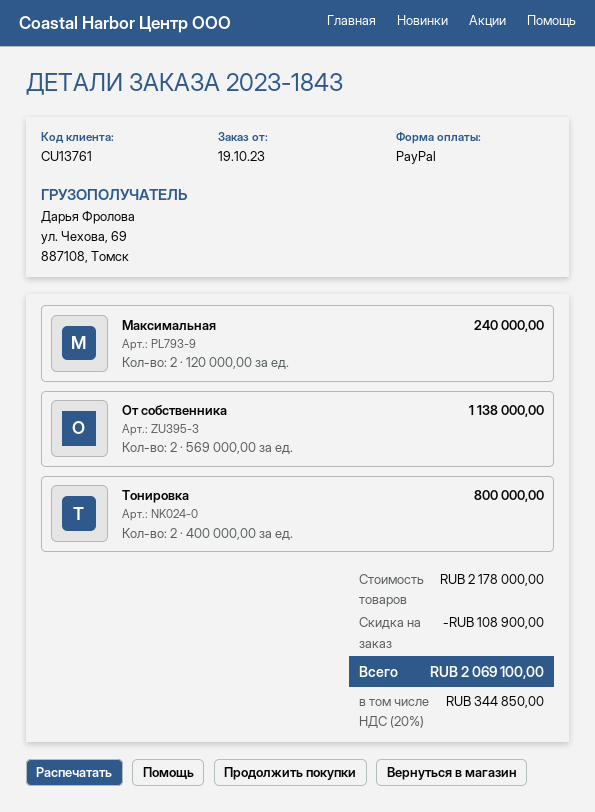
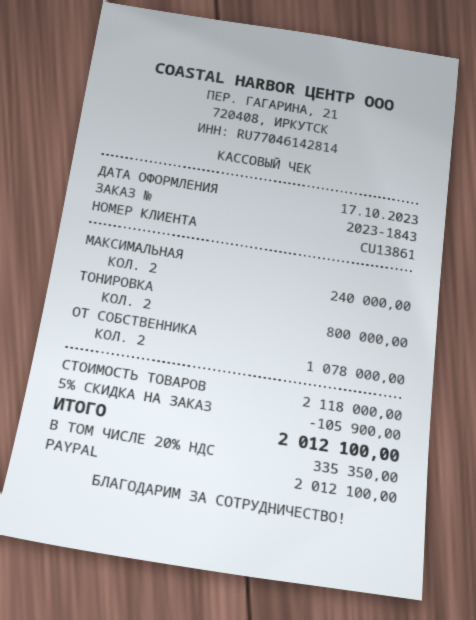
order date: 2023-10-19 -> 2023-10-17
customer number: CU13761 -> CU13861
От собственника: 2 for 1138000.00 -> 2 for 1078000.00
subtotal: 2178000.00 -> 2118000.00
discount: 108900.00 -> 105900.00
tax: 20% = 344850.00 -> 20% = 335350.00
total: 2069100.00 -> 2012100.00

